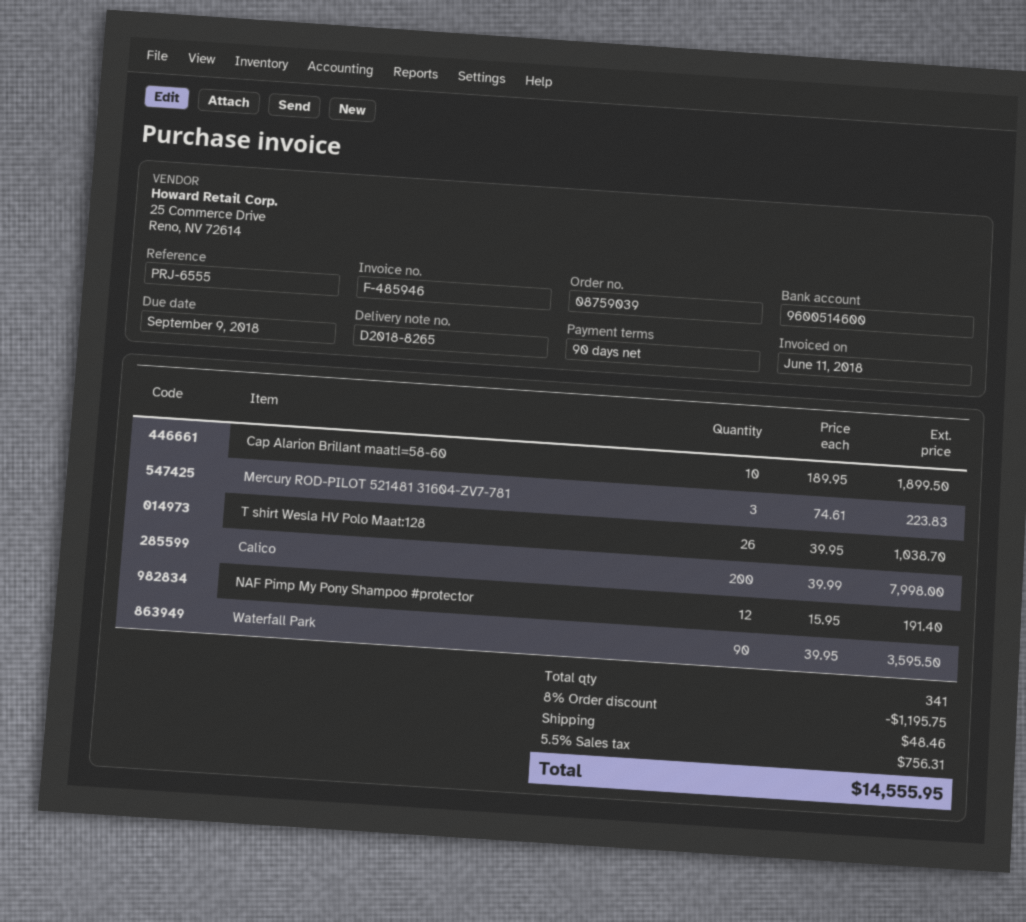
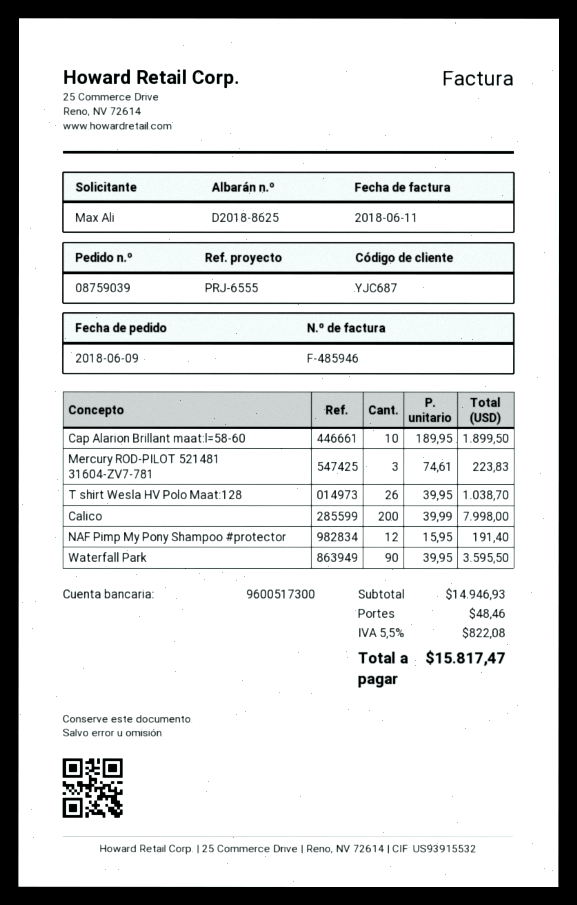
delivery note number: D2018-8265 -> D2018-8625
bank account: 9600514600 -> 9600517300
discount: 8% = 1195.75 -> none
tax: 5.5% = 756.31 -> 5.5% = 822.08
total: 14555.95 -> 15817.47

